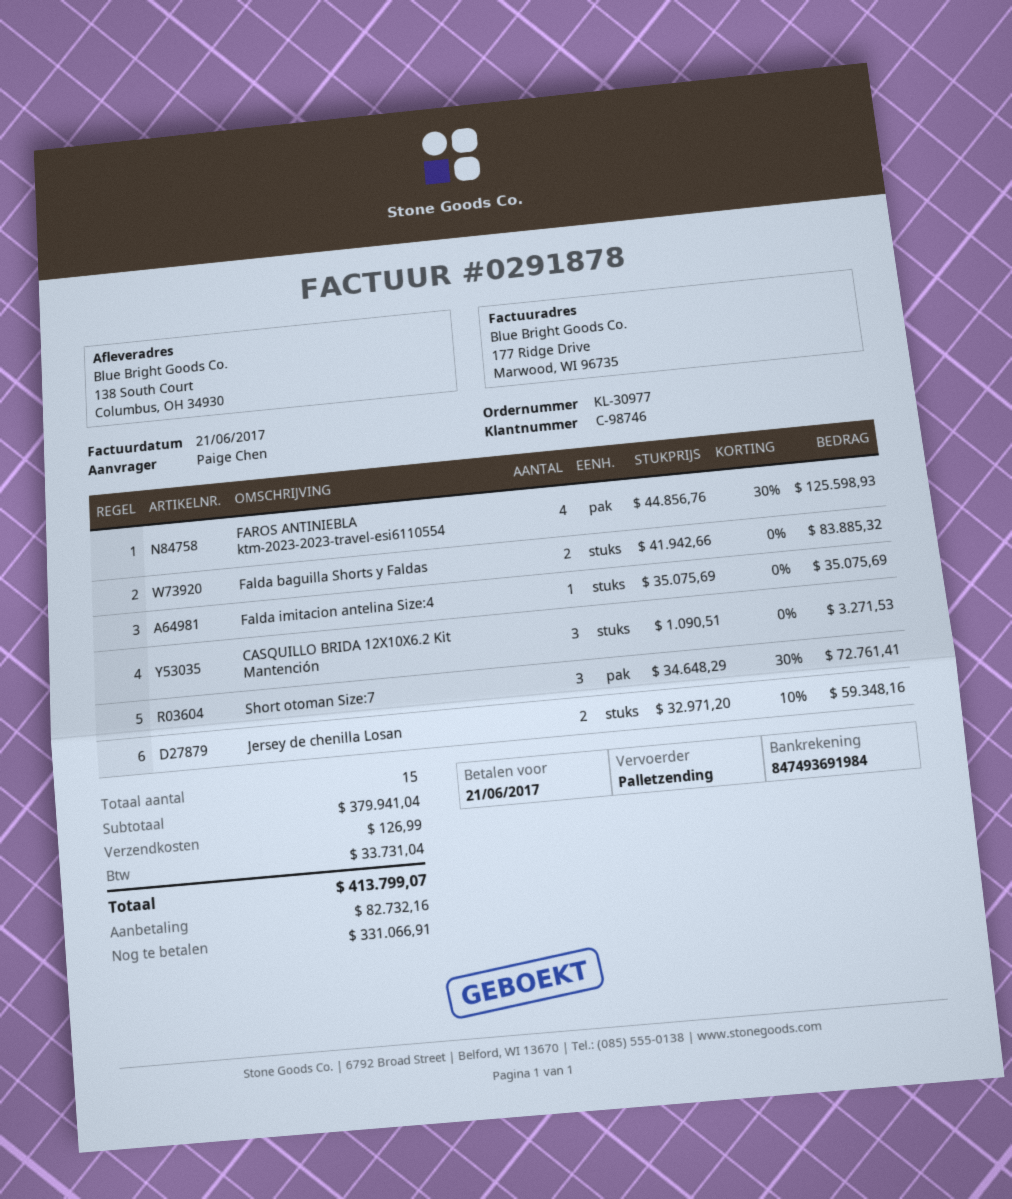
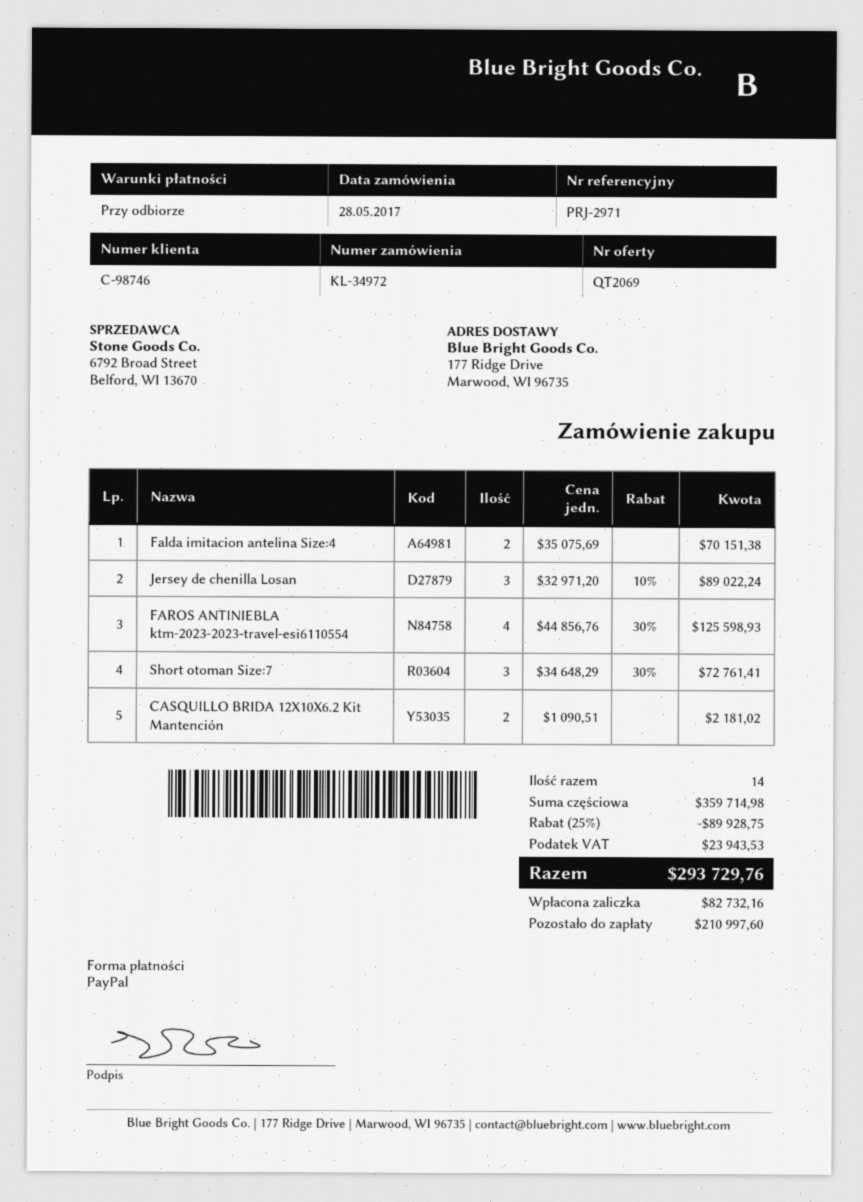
order number: KL-30977 -> KL-34972
ship to: 138 South Court, Columbus, OH 34930 -> 177 Ridge Drive, Marwood, WI 96735
Falda baguilla Shorts y Faldas: 2 x 41942.66 = 83885.32 -> none
Falda imitacion antelina Size:4: 1 x 35075.69 = 35075.69 -> 2 x 35075.69 = 70151.38
CASQUILLO BRIDA 12X10X6.2 Kit Mantención: 3 x 1090.51 = 3271.53 -> 2 x 1090.51 = 2181.02
Jersey de chenilla Losan: 2 x 32971.20 - 10% = 59348.16 -> 3 x 32971.20 - 10% = 89022.24
total quantity: 15 -> 14
subtotal: 379941.04 -> 359714.98
discount: none -> 25% = 89928.75
shipping: 126.99 -> none
tax: 33731.04 -> 23943.53
total: 413799.07 -> 293729.76
balance: 331066.91 -> 210997.60

